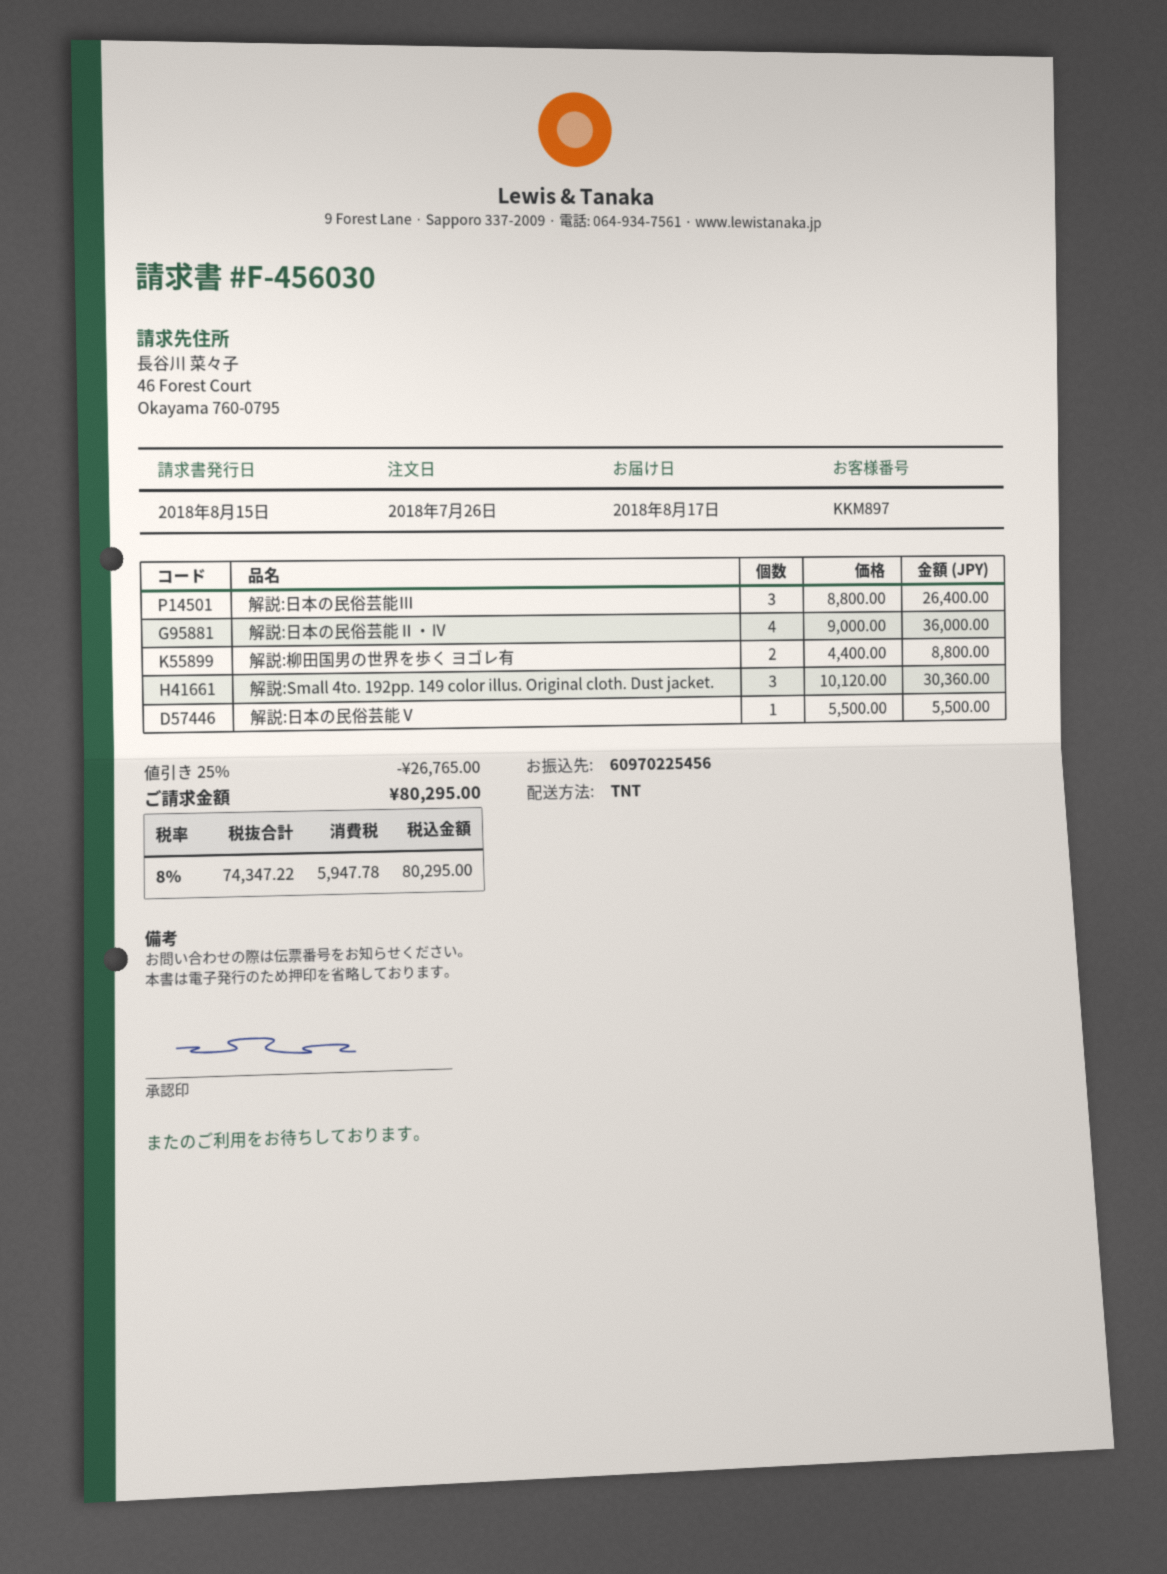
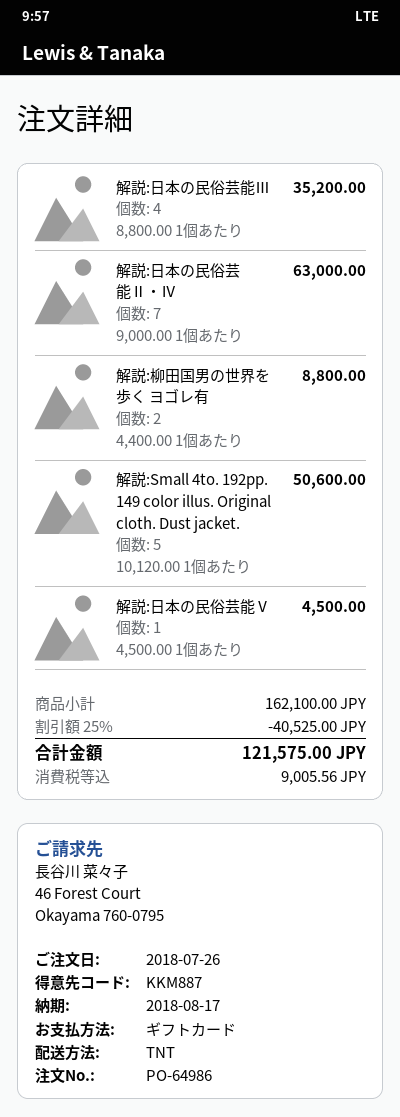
customer number: KKM897 -> KKM887
解説:日本の民俗芸能Ⅲ: 3 x 8800.00 = 26400.00 -> 4 x 8800.00 = 35200.00
解説:日本の民俗芸能Ⅱ・Ⅳ: 4 x 9000.00 = 36000.00 -> 7 x 9000.00 = 63000.00
解説:Small 4to. 192pp. 149 color illus. Original cloth. Dust jacket.: 3 x 10120.00 = 30360.00 -> 5 x 10120.00 = 50600.00
解説:日本の民俗芸能Ⅴ: 1 x 5500.00 = 5500.00 -> 1 x 4500.00 = 4500.00
discount: 25% = 26765.00 -> 25% = 40525.00
tax: 5947.78 -> 9005.56
total: 80295.00 -> 121575.00

